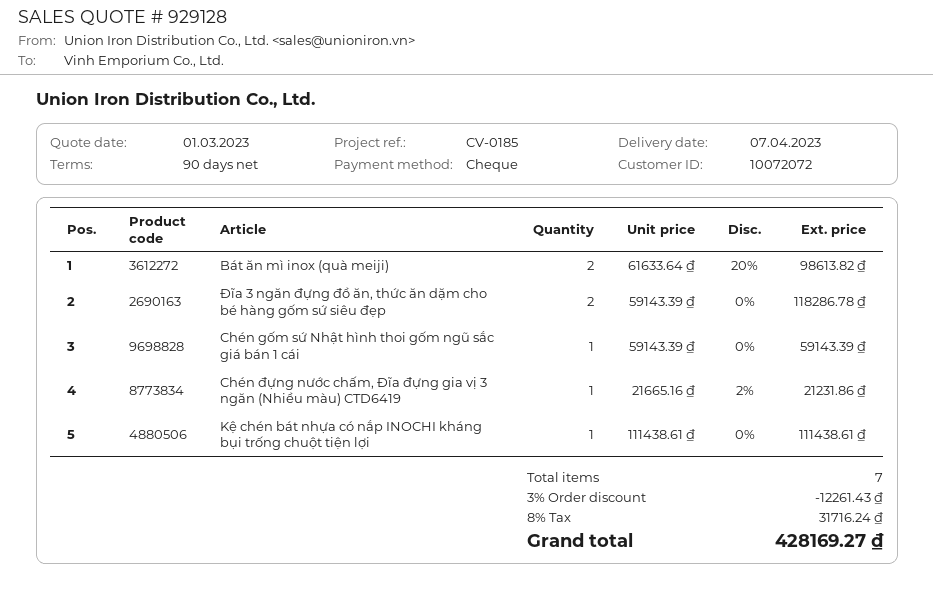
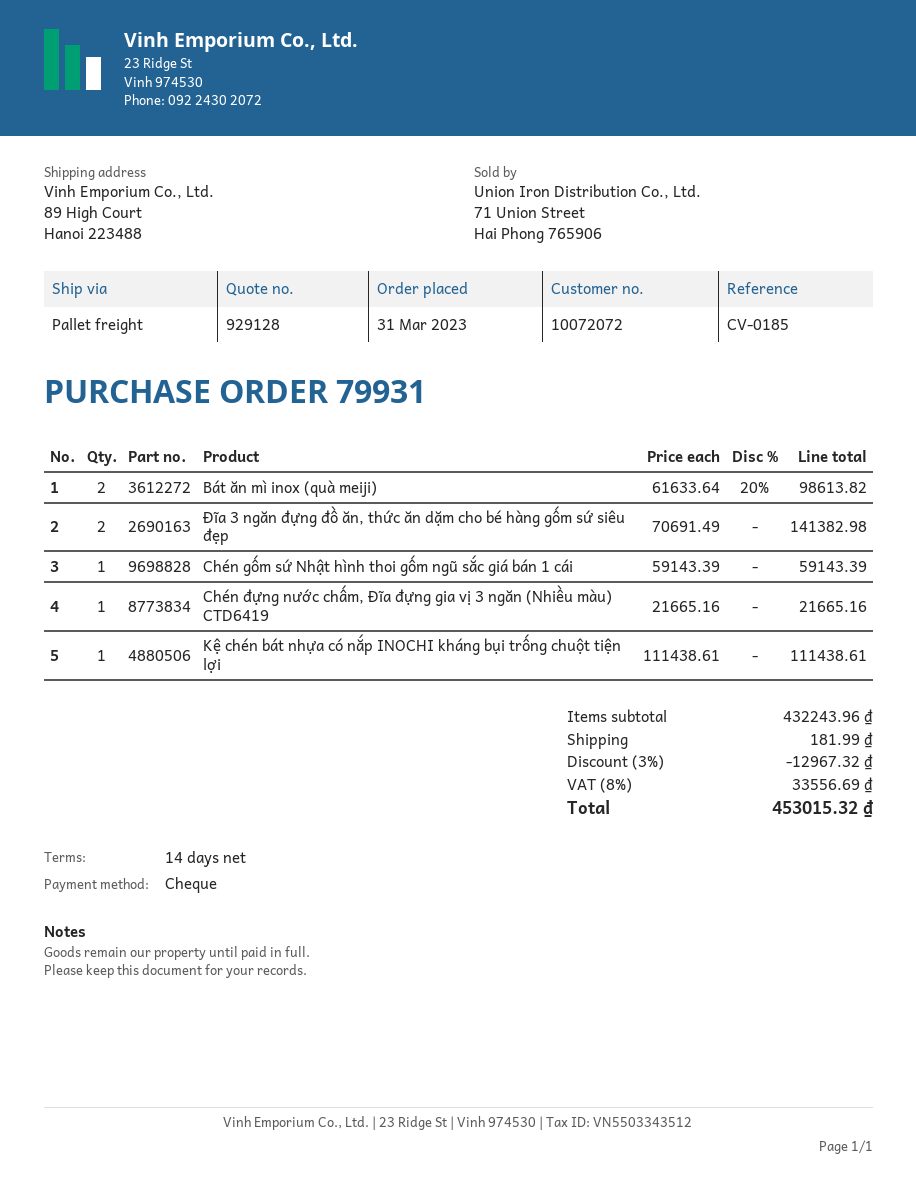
payment terms: 90 days -> 14 days
Đĩa 3 ngăn đựng đồ ăn, thức ăn dặm cho bé hàng gốm sứ siêu đẹp: 2 x 59143.39 = 118286.78 -> 2 x 70691.49 = 141382.98
Chén đựng nước chấm, Đĩa đựng gia vị 3 ngăn (Nhiều màu) CTD6419: 1 x 21665.16 - 2% = 21231.86 -> 1 x 21665.16 = 21665.16
discount: 3% = 12261.43 -> 3% = 12967.32
shipping: none -> 181.99
tax: 8% = 31716.24 -> 8% = 33556.69
total: 428169.27 -> 453015.32

